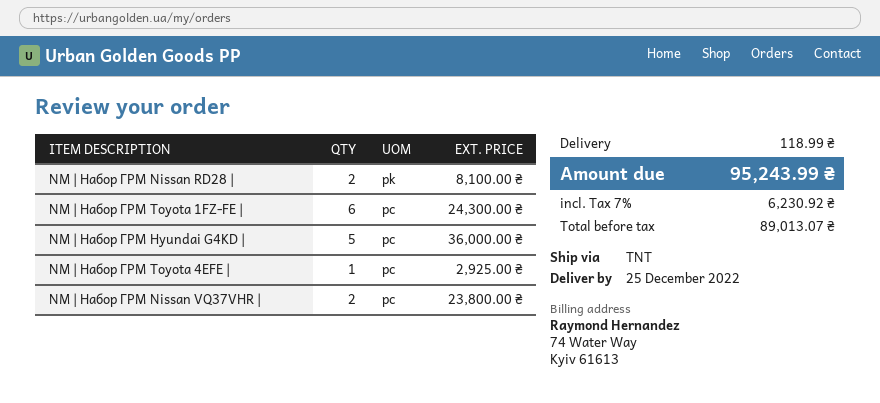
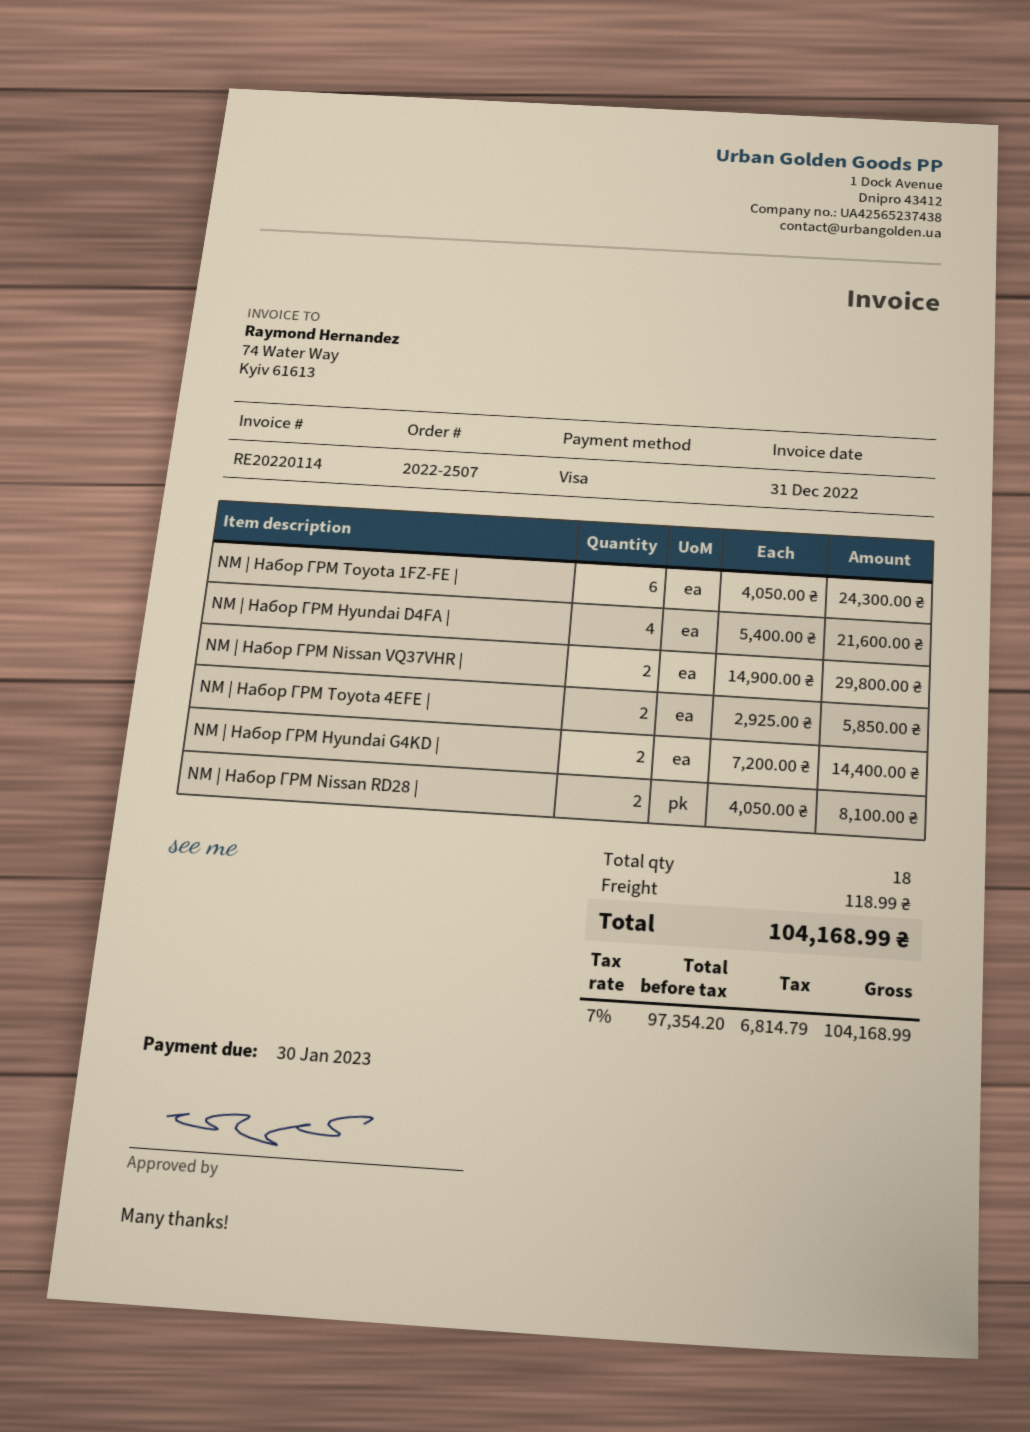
NM | Набор ГРМ Hyundai G4KD |: 5 for 36000.00 -> 2 for 14400.00
NM | Набор ГРМ Toyota 4EFE |: 1 for 2925.00 -> 2 for 5850.00
NM | Набор ГРМ Nissan VQ37VHR |: 2 for 23800.00 -> 2 for 29800.00
NM | Набор ГРМ Hyundai D4FA |: none -> 4 for 21600.00
net: 89013.07 -> 97354.20
tax: 7% = 6230.92 -> 7% = 6814.79
total: 95243.99 -> 104168.99

